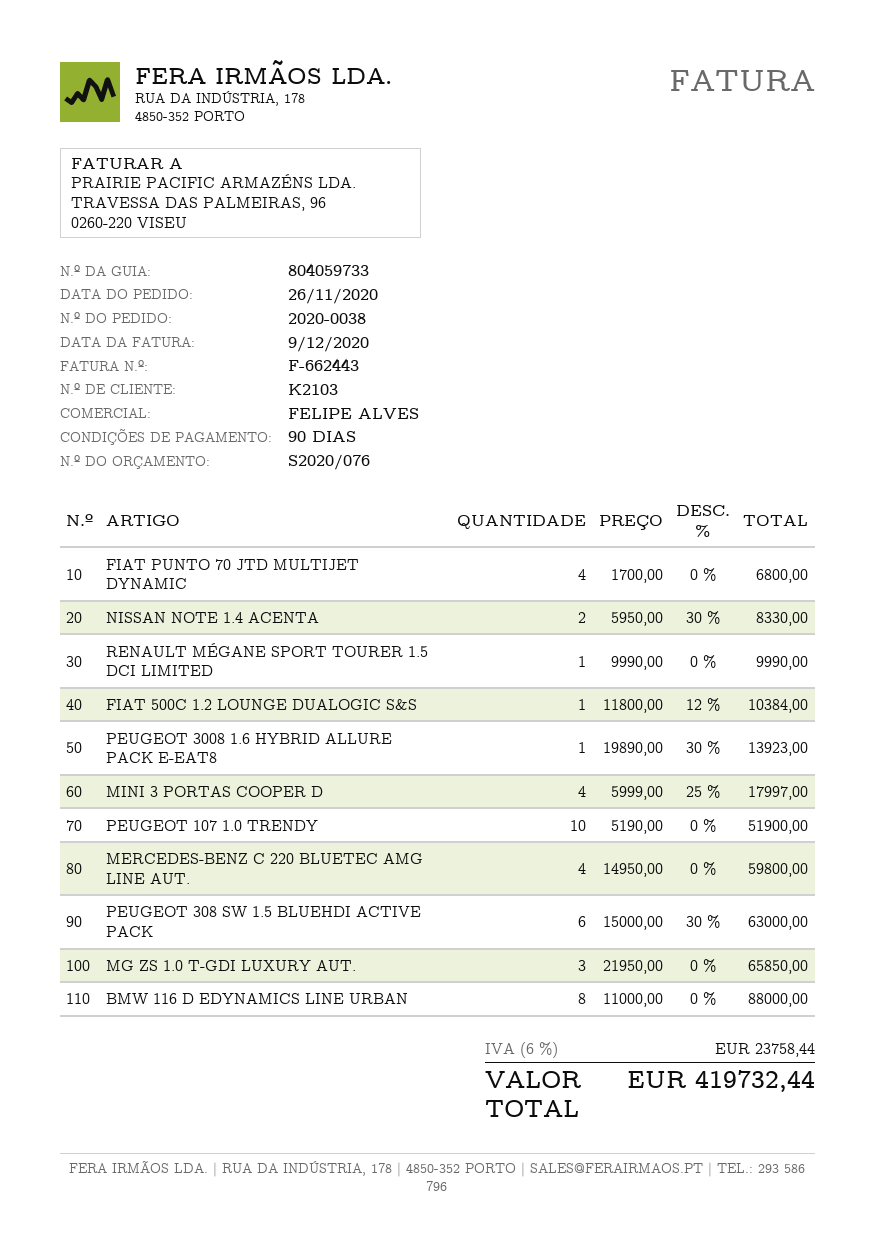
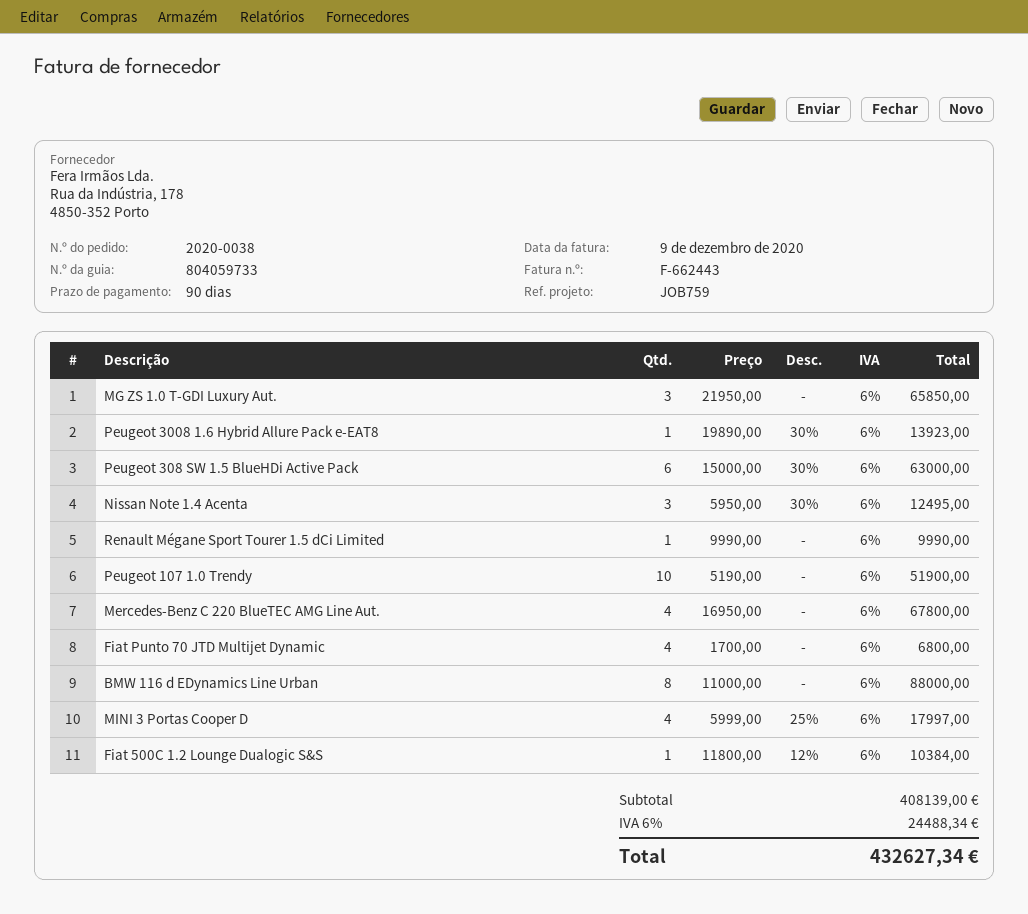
NISSAN NOTE 1.4 ACENTA: 2 x 5950.00 - 30% = 8330.00 -> 3 x 5950.00 - 30% = 12495.00
MERCEDES-BENZ C 220 BLUETEC AMG LINE AUT.: 4 x 14950.00 = 59800.00 -> 4 x 16950.00 = 67800.00
tax: 6% = 23758.44 -> 6% = 24488.34
total: 419732.44 -> 432627.34

